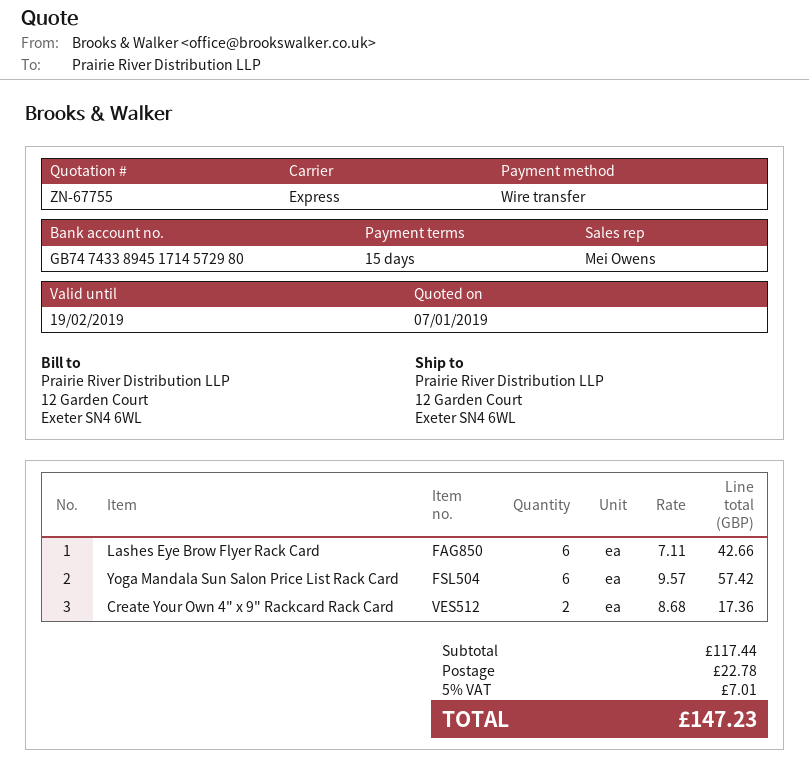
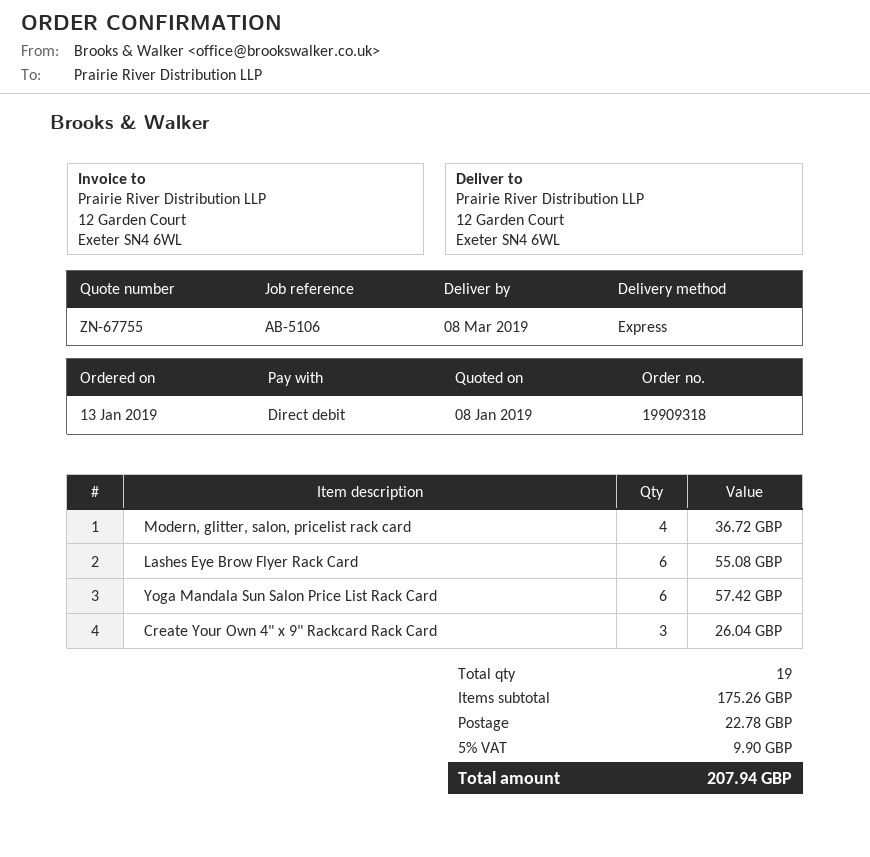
quote date: 2019-01-07 -> 2019-01-08
payment method: bank transfer -> direct debit
Lashes Eye Brow Flyer Rack Card: 6 for 42.66 -> 6 for 55.08
Create Your Own 4" x 9" Rackcard Rack Card: 2 for 17.36 -> 3 for 26.04
Modern, glitter, salon, pricelist rack card: none -> 4 for 36.72
subtotal: 117.44 -> 175.26
tax: 5% = 7.01 -> 5% = 9.90
total: 147.23 -> 207.94

